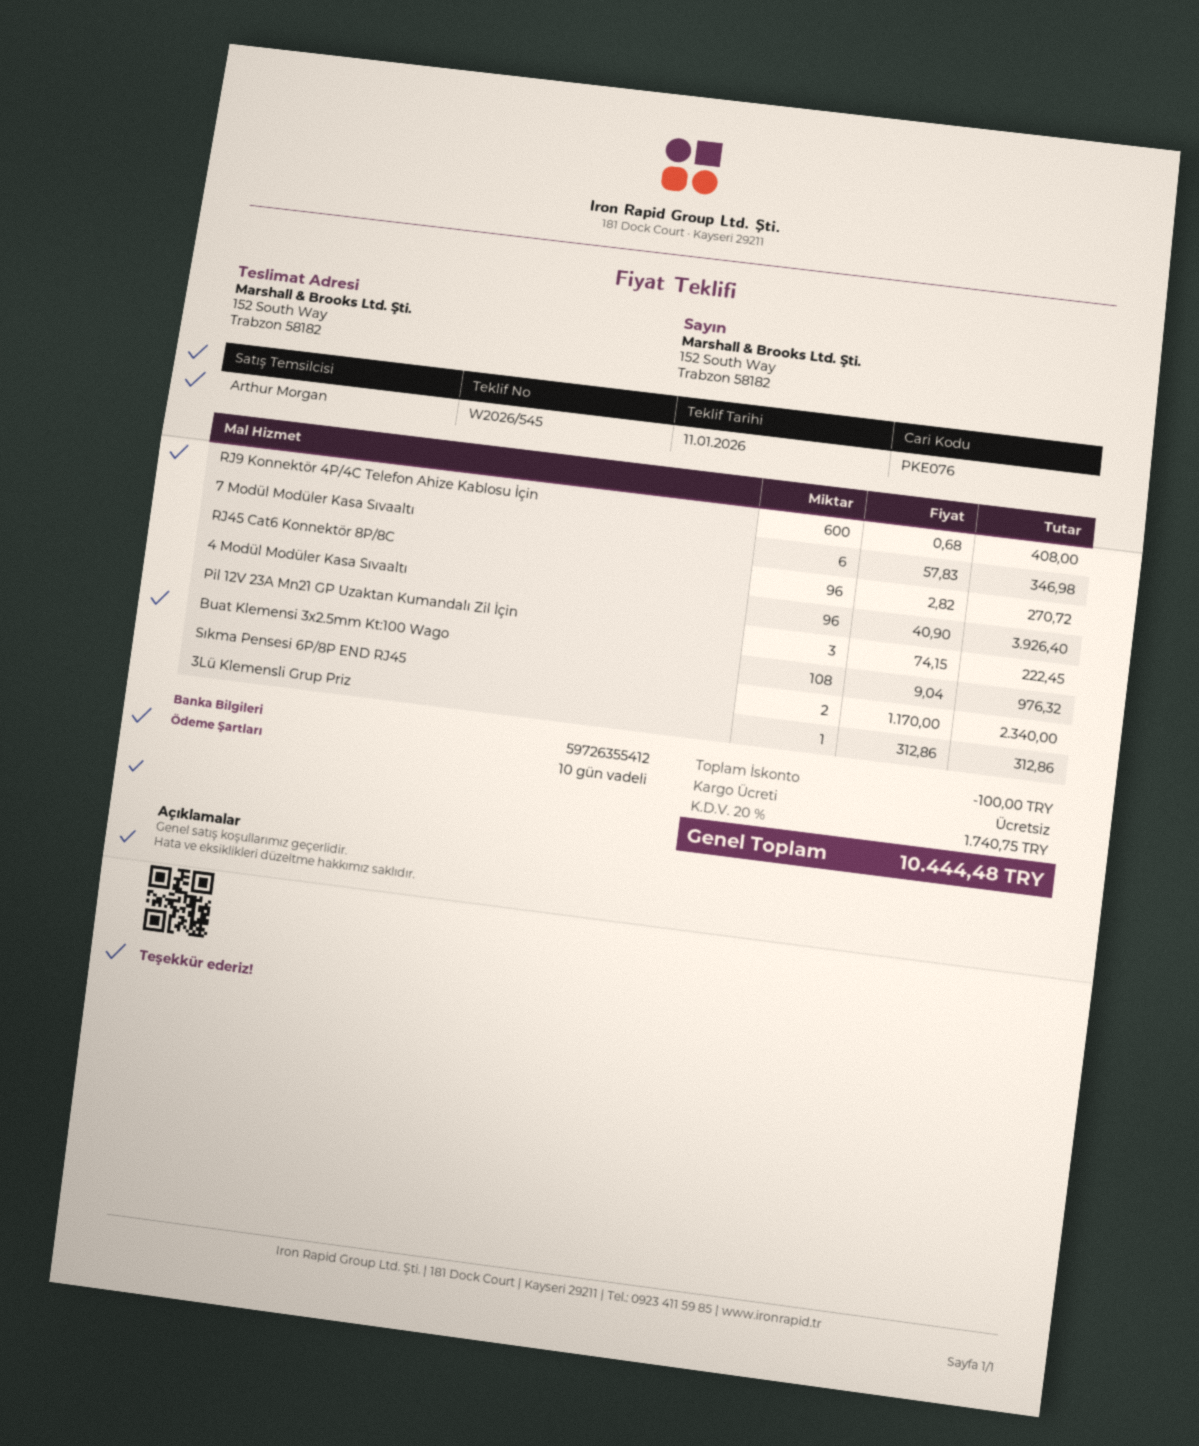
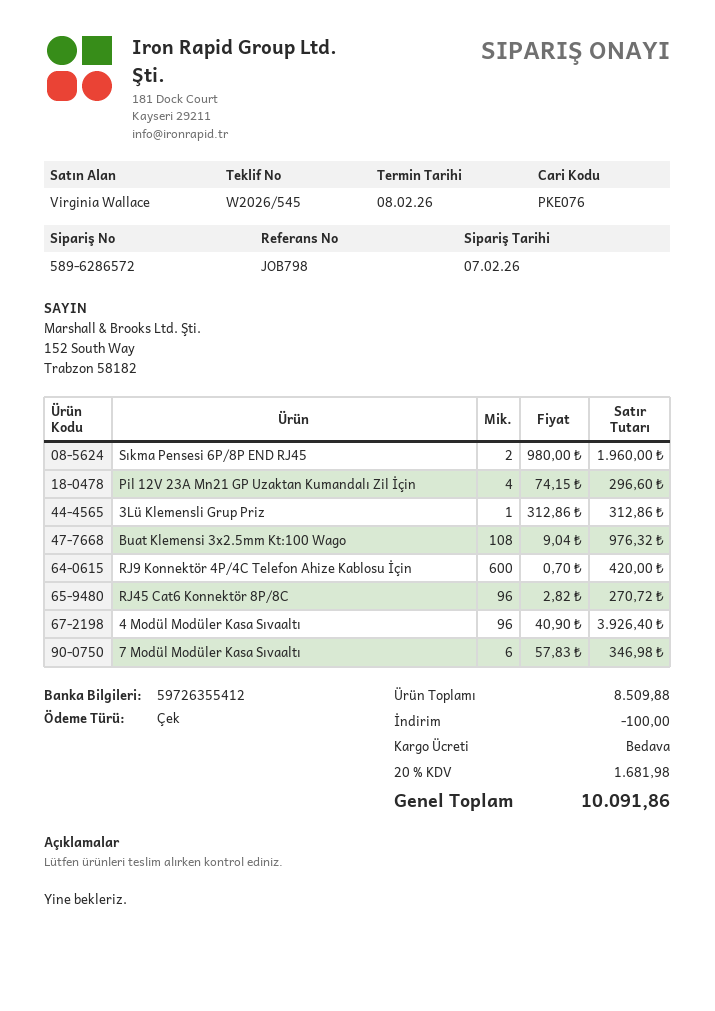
RJ9 Konnektör 4P/4C Telefon Ahize Kablosu İçin: 600 x 0.68 = 408.00 -> 600 x 0.70 = 420.00
Pil 12V 23A Mn21 GP Uzaktan Kumandalı Zil İçin: 3 x 74.15 = 222.45 -> 4 x 74.15 = 296.60
Sıkma Pensesi 6P/8P END RJ45: 2 x 1170.00 = 2340.00 -> 2 x 980.00 = 1960.00
tax: 20% = 1740.75 -> 20% = 1681.98
total: 10444.48 -> 10091.86

